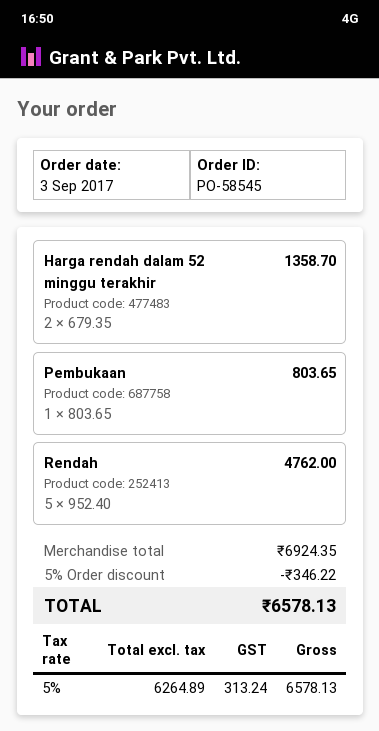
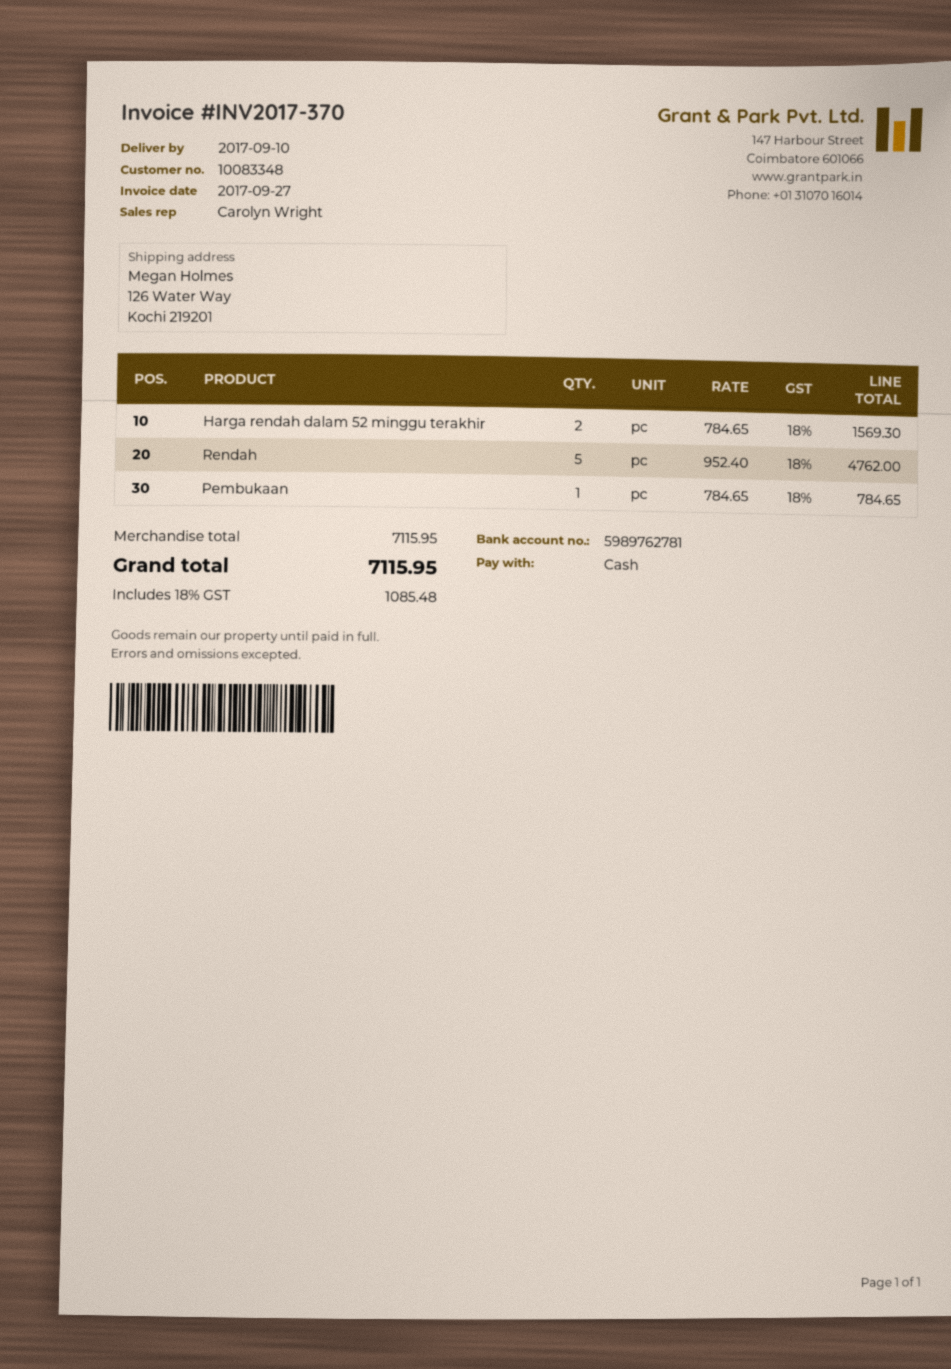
Harga rendah dalam 52 minggu terakhir: 2 x 679.35 = 1358.70 -> 2 x 784.65 = 1569.30
Pembukaan: 1 x 803.65 = 803.65 -> 1 x 784.65 = 784.65
subtotal: 6924.35 -> 7115.95
discount: 5% = 346.22 -> none
tax: 5% = 313.24 -> 18% = 1085.48
total: 6578.13 -> 7115.95

